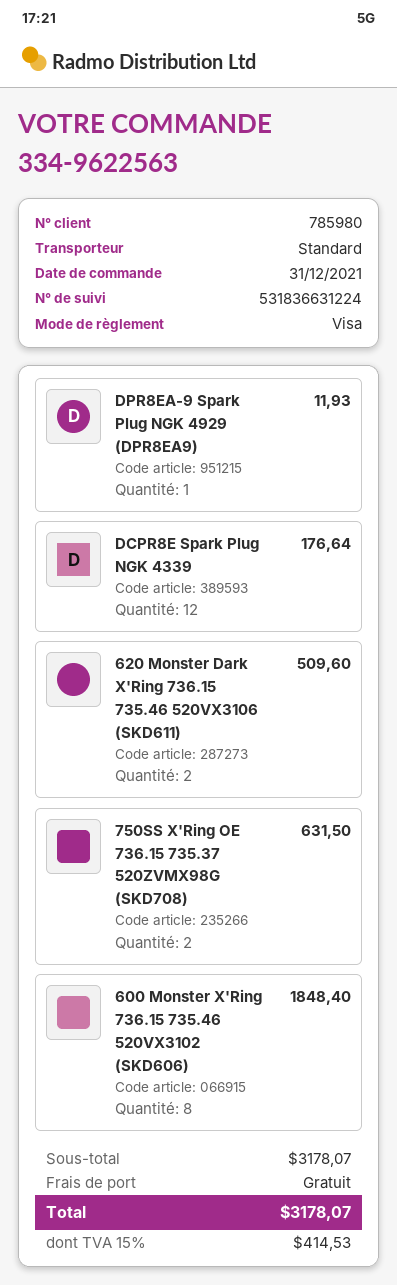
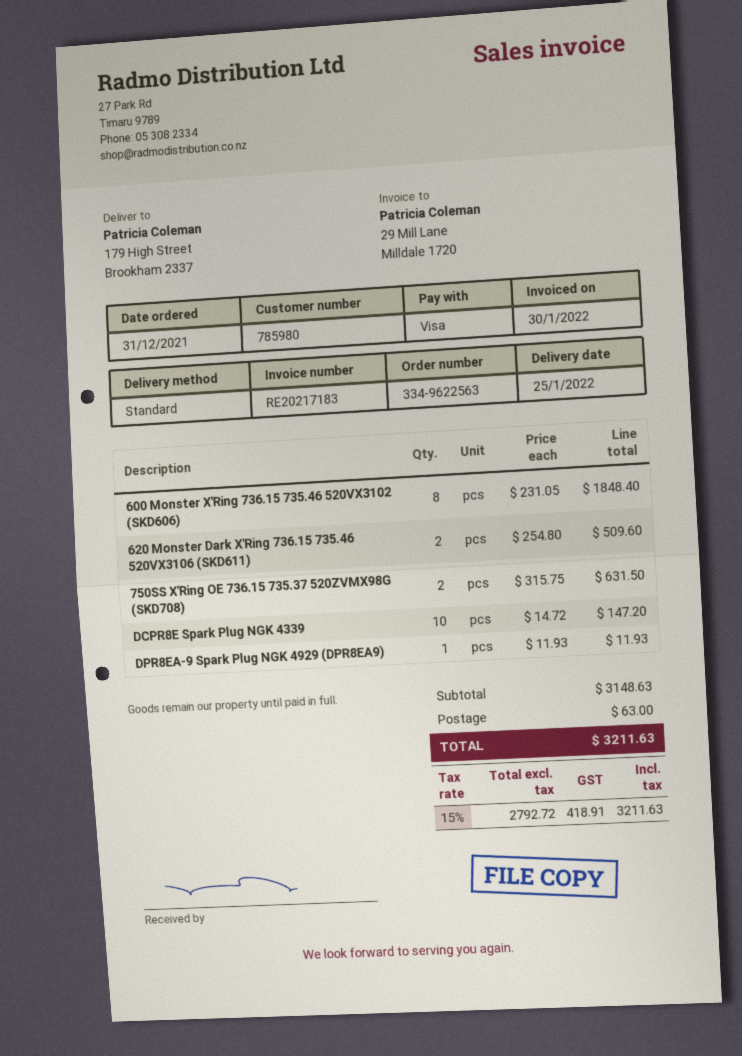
DCPR8E Spark Plug NGK 4339: 12 for 176.64 -> 10 for 147.20
subtotal: 3178.07 -> 3148.63
shipping: 0.00 -> 63.00
tax: 15% = 414.53 -> 15% = 418.91
total: 3178.07 -> 3211.63

